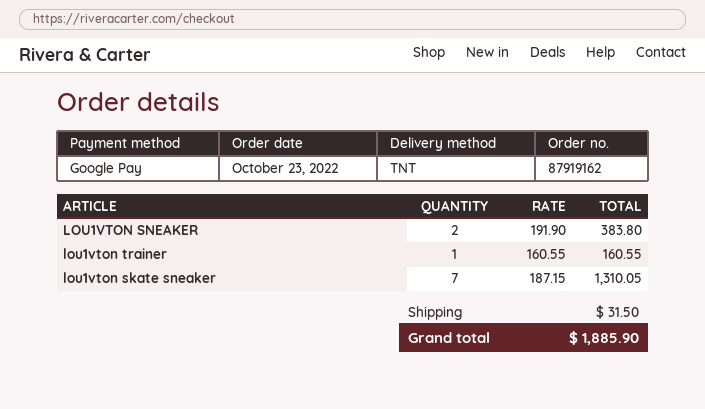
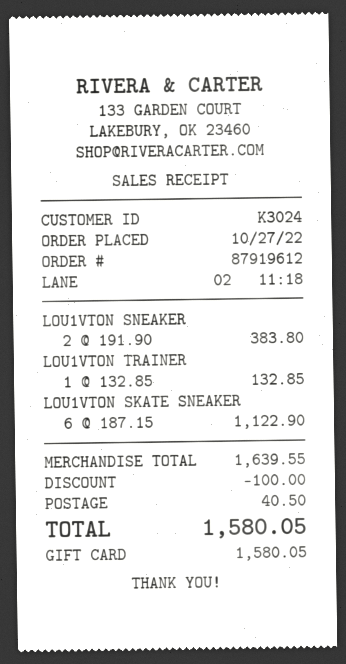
order number: 87919162 -> 87919612
order date: 2022-10-23 -> 2022-10-27
payment method: Google Pay -> gift card
lou1vton trainer: 1 x 160.55 = 160.55 -> 1 x 132.85 = 132.85
lou1vton skate sneaker: 7 x 187.15 = 1310.05 -> 6 x 187.15 = 1122.90
discount: none -> 100.00
shipping: 31.50 -> 40.50
total: 1885.90 -> 1580.05

